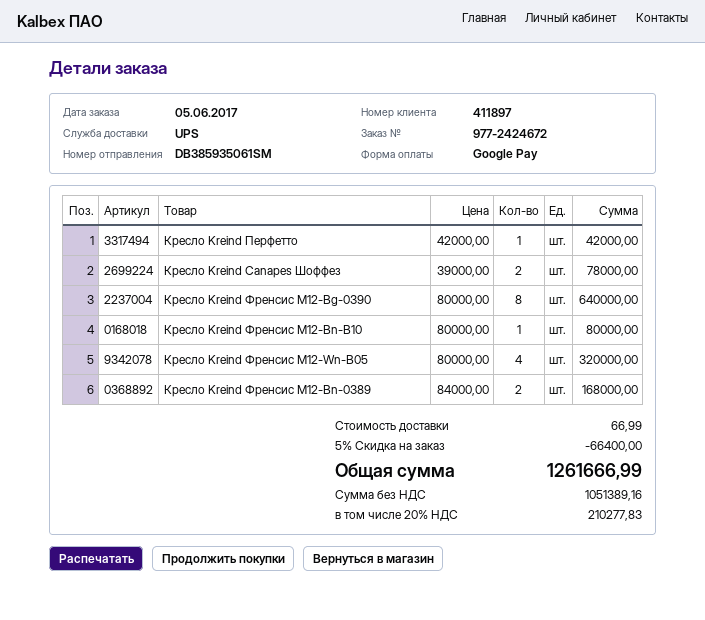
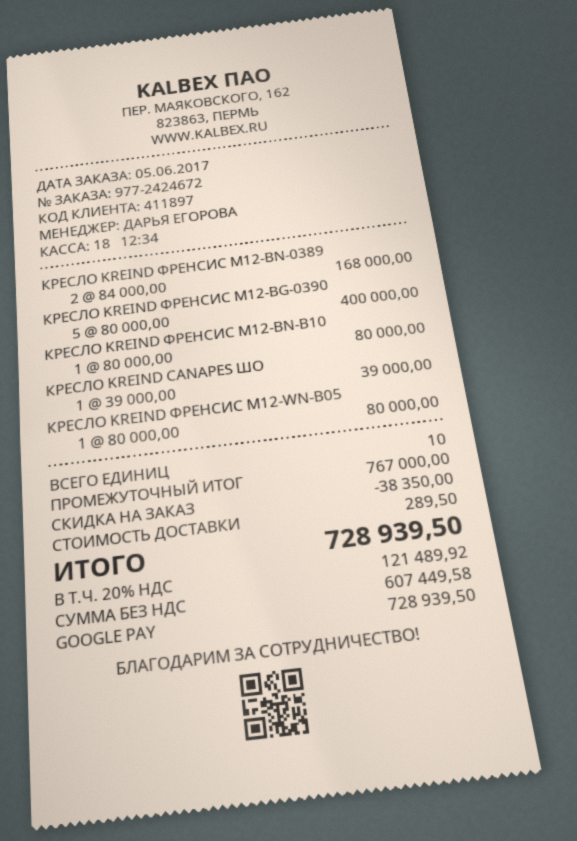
Кресло Kreind Перфетто: 1 x 42000.00 = 42000.00 -> none
Кресло Kreind Canapes Шоффез: 2 x 39000.00 = 78000.00 -> 1 x 39000.00 = 39000.00
Кресло Kreind Френсис M12-Bg-0390: 8 x 80000.00 = 640000.00 -> 5 x 80000.00 = 400000.00
Кресло Kreind Френсис M12-Wn-B05: 4 x 80000.00 = 320000.00 -> 1 x 80000.00 = 80000.00
discount: 66400.00 -> 38350.00
shipping: 66.99 -> 289.50
net: 1051389.16 -> 607449.58
tax: 20% = 210277.83 -> 20% = 121489.92
total: 1261666.99 -> 728939.50

